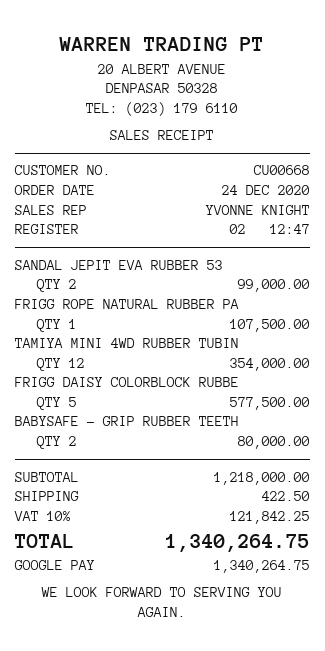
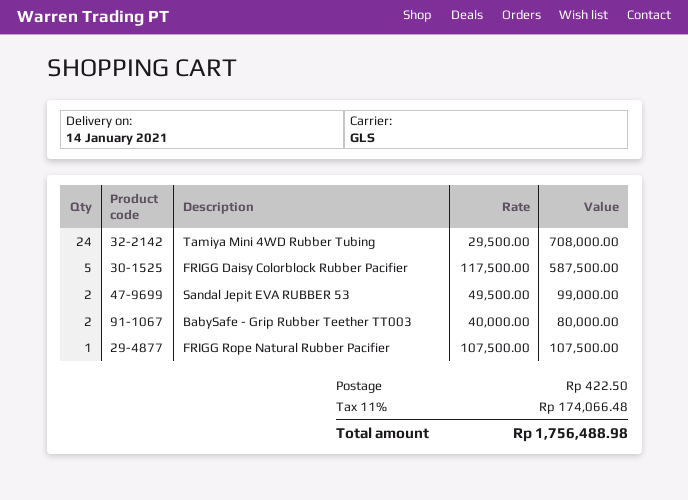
TAMIYA MINI 4WD RUBBER TUBIN: 12 for 354000.00 -> 24 for 708000.00
FRIGG DAISY COLORBLOCK RUBBE: 5 for 577500.00 -> 5 for 587500.00
tax: 10% = 121842.25 -> 11% = 174066.48
total: 1340264.75 -> 1756488.98

